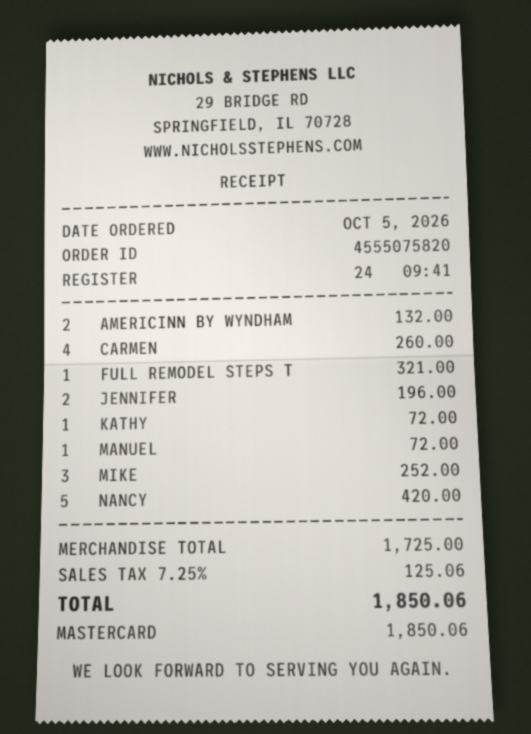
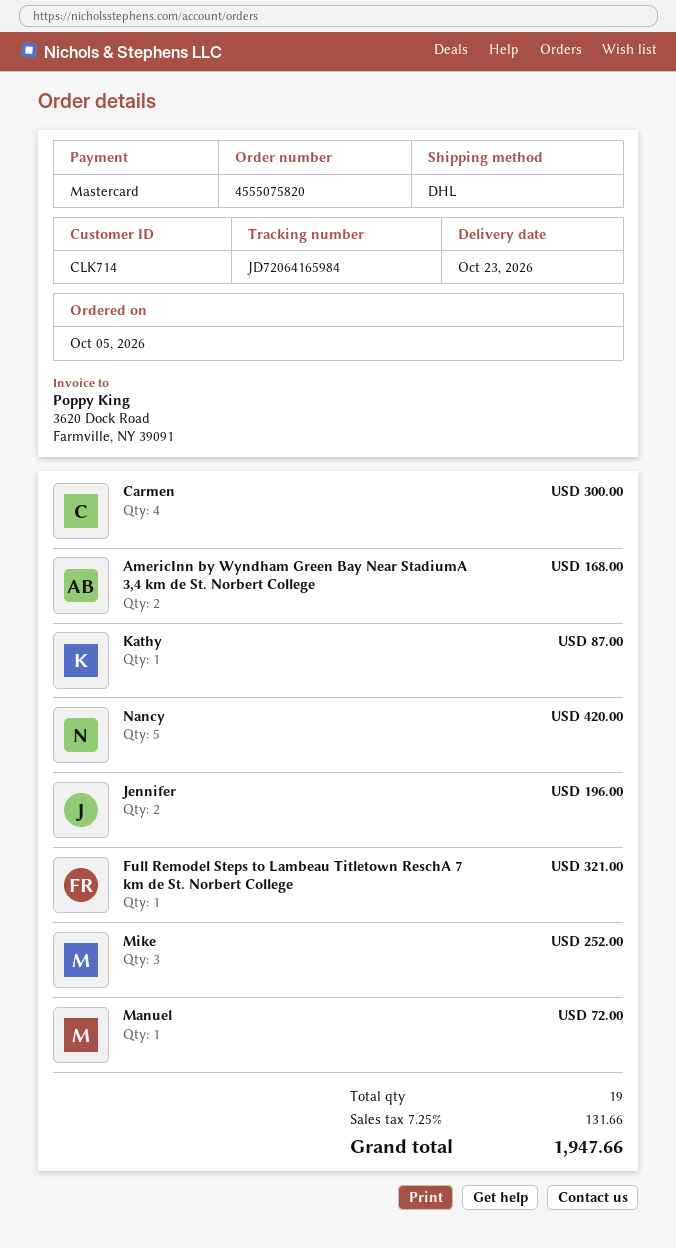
AMERICINN BY WYNDHAM: 2 for 132.00 -> 2 for 168.00
CARMEN: 4 for 260.00 -> 4 for 300.00
KATHY: 1 for 72.00 -> 1 for 87.00
tax: 7.25% = 125.06 -> 7.25% = 131.66
total: 1850.06 -> 1947.66

